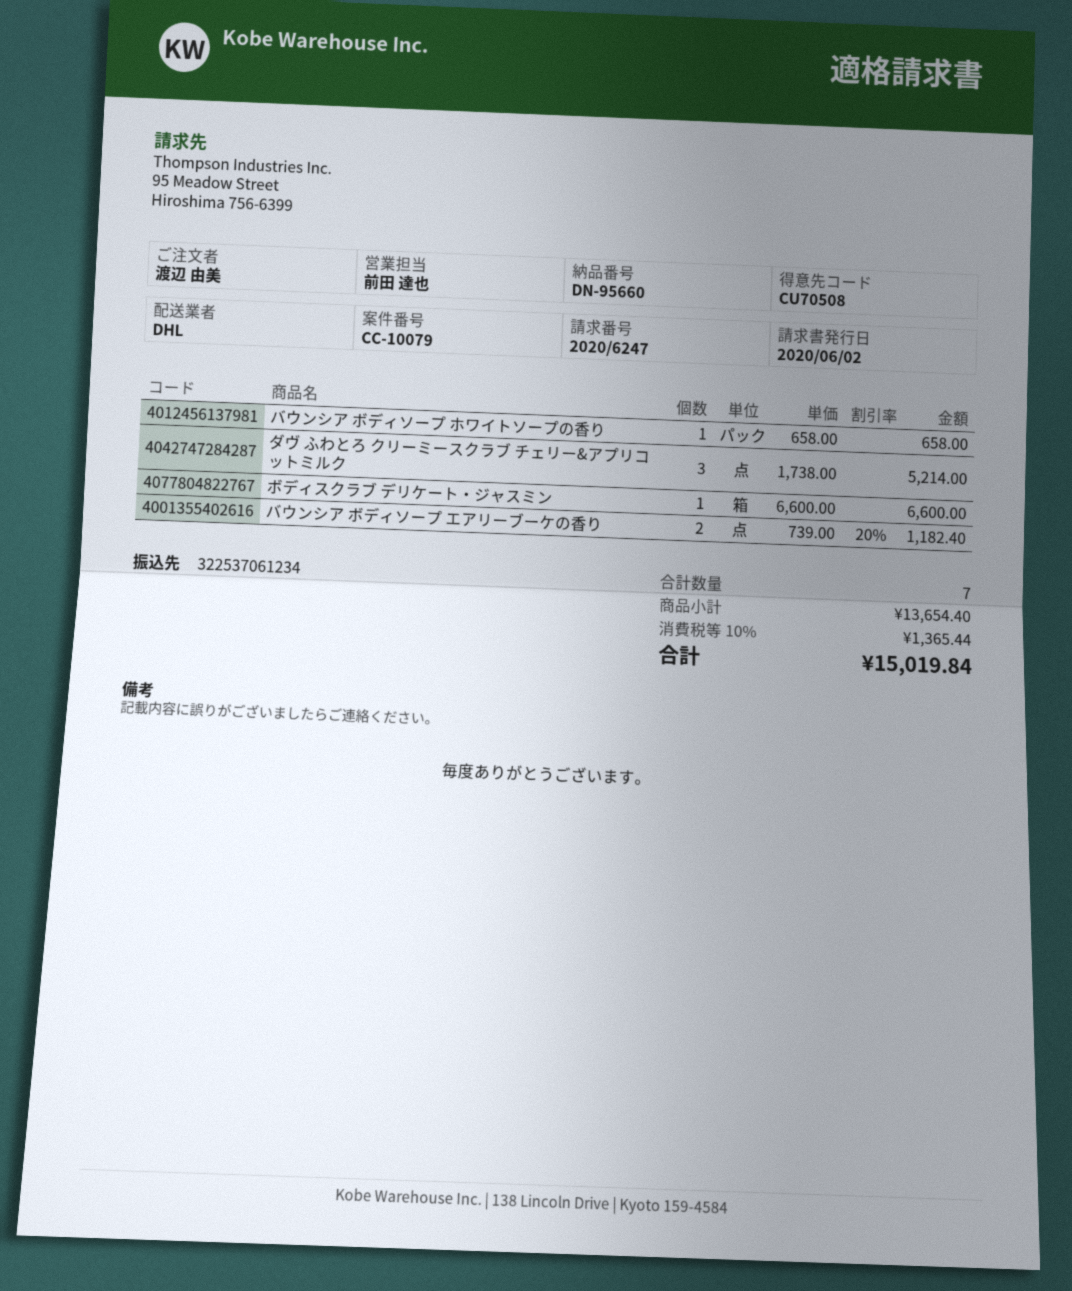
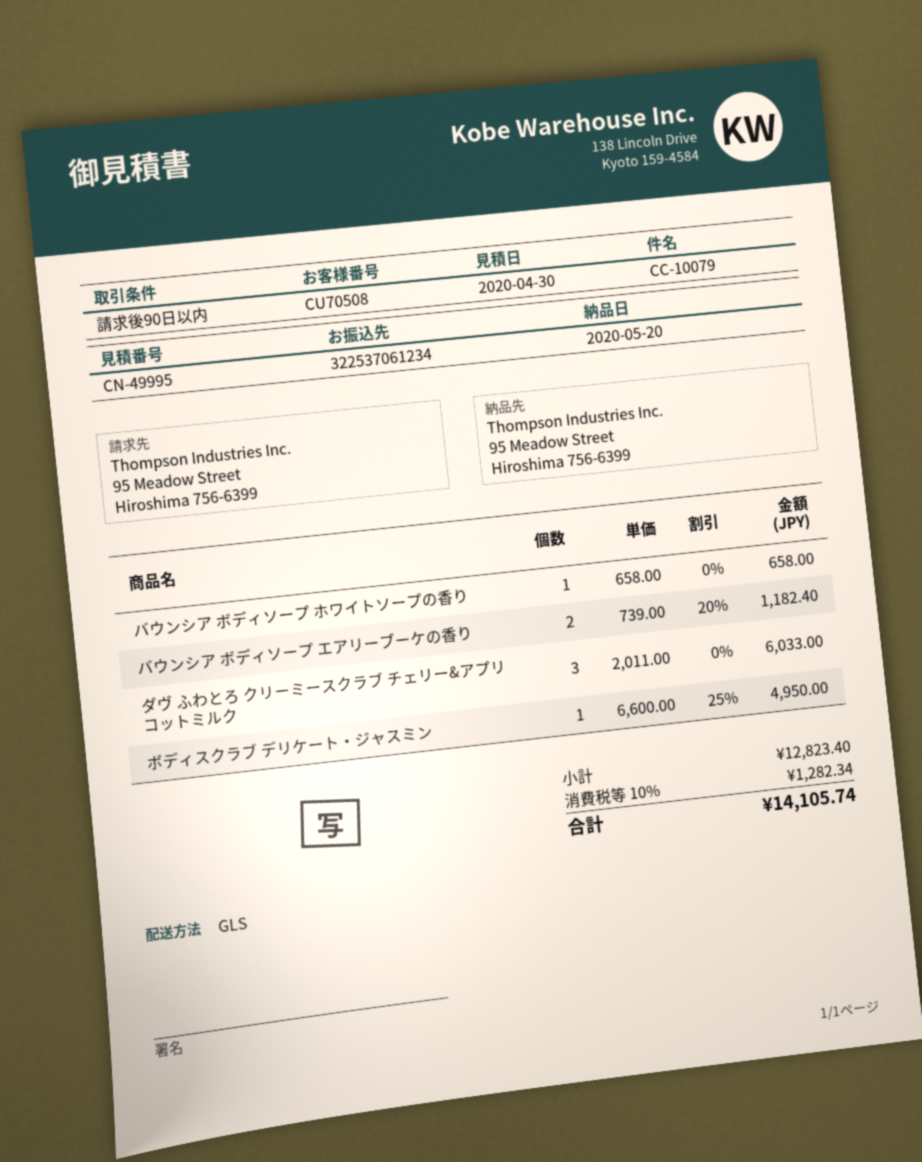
shipping method: DHL -> GLS
ダヴ ふわとろ クリーミースクラブ チェリー&アプリコットミルク: 3 x 1738.00 = 5214.00 -> 3 x 2011.00 = 6033.00
ボディスクラブ デリケート・ジャスミン: 1 x 6600.00 = 6600.00 -> 1 x 6600.00 - 25% = 4950.00
subtotal: 13654.40 -> 12823.40
tax: 10% = 1365.44 -> 10% = 1282.34
total: 15019.84 -> 14105.74

